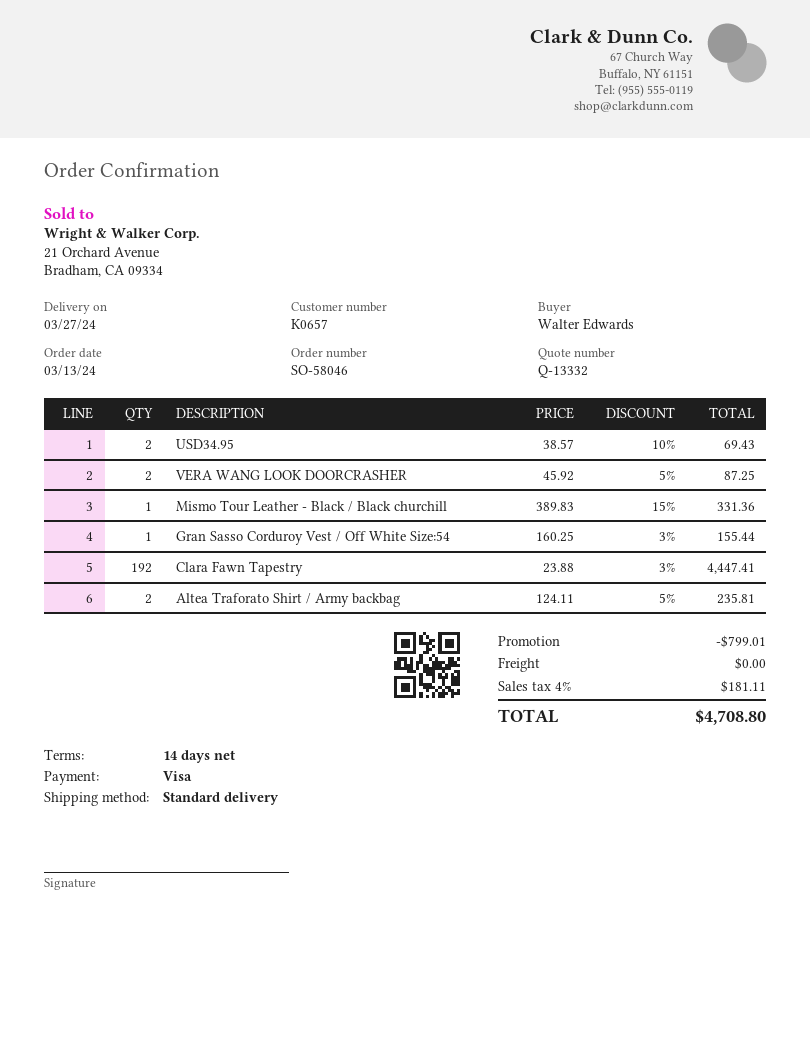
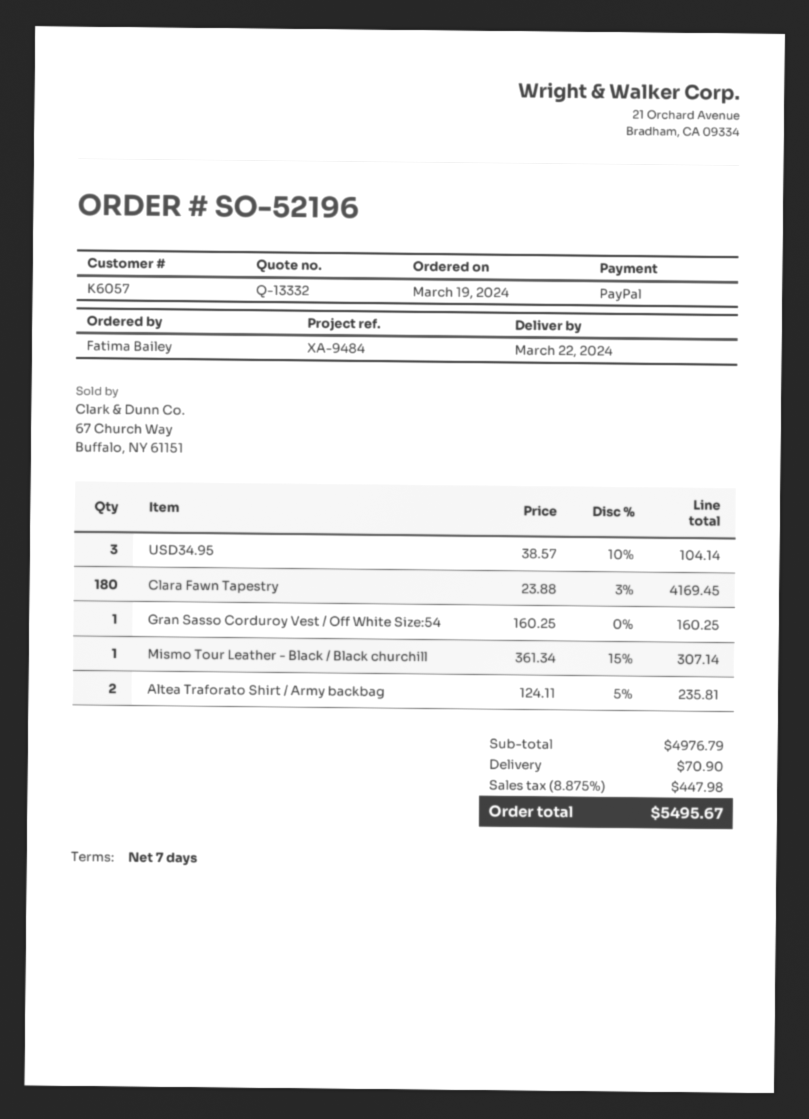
order number: SO-58046 -> SO-52196
order date: 2024-03-13 -> 2024-03-19
delivery date: 2024-03-27 -> 2024-03-22
payment terms: 14 days -> 7 days
customer number: K0657 -> K6057
ordered by: Walter Edwards -> Fatima Bailey
payment method: Visa -> PayPal
USD34.95: 2 x 38.57 - 10% = 69.43 -> 3 x 38.57 - 10% = 104.14
VERA WANG LOOK DOORCRASHER: 2 x 45.92 - 5% = 87.25 -> none
Mismo Tour Leather - Black / Black churchill: 1 x 389.83 - 15% = 331.36 -> 1 x 361.34 - 15% = 307.14
Gran Sasso Corduroy Vest / Off White Size:54: 1 x 160.25 - 3% = 155.44 -> 1 x 160.25 = 160.25
Clara Fawn Tapestry: 192 x 23.88 - 3% = 4447.41 -> 180 x 23.88 - 3% = 4169.45
discount: 799.01 -> none
shipping: 0.00 -> 70.90
tax: 4% = 181.11 -> 8.875% = 447.98
total: 4708.80 -> 5495.67

